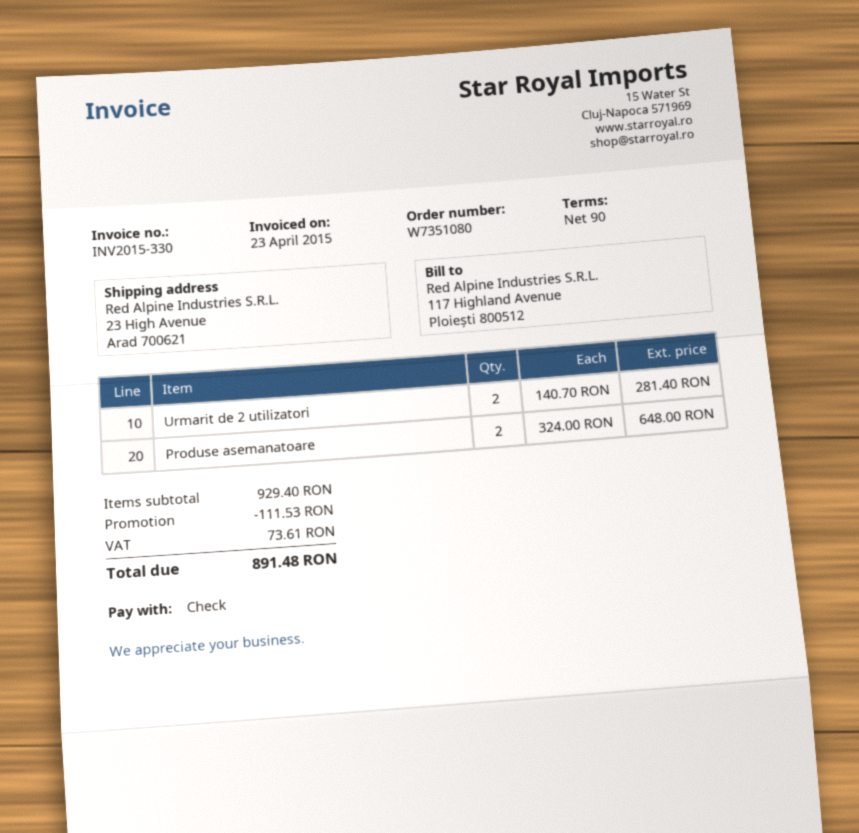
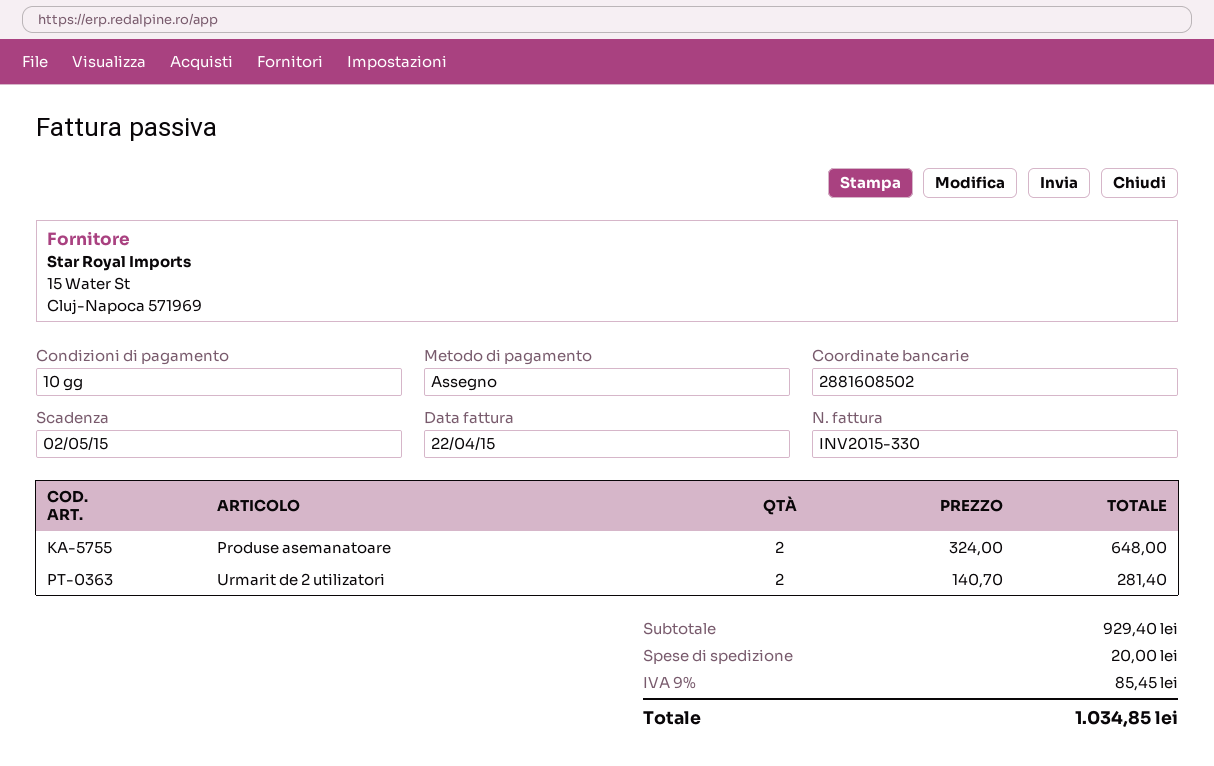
invoice date: 2015-04-23 -> 2015-04-22
payment terms: 90 days -> 10 days
discount: 111.53 -> none
shipping: none -> 20.00
tax: 73.61 -> 85.45
total: 891.48 -> 1034.85

